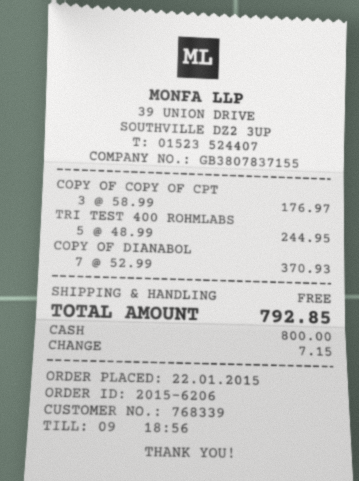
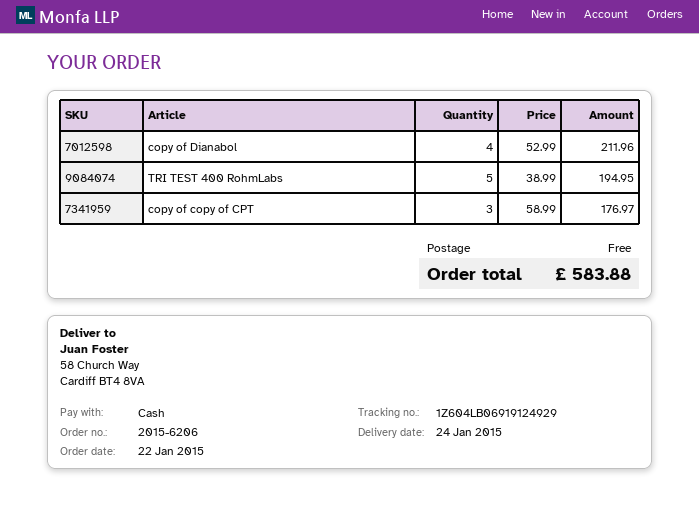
TRI TEST 400 ROHMLABS: 5 x 48.99 = 244.95 -> 5 x 38.99 = 194.95
COPY OF DIANABOL: 7 x 52.99 = 370.93 -> 4 x 52.99 = 211.96
total: 792.85 -> 583.88

